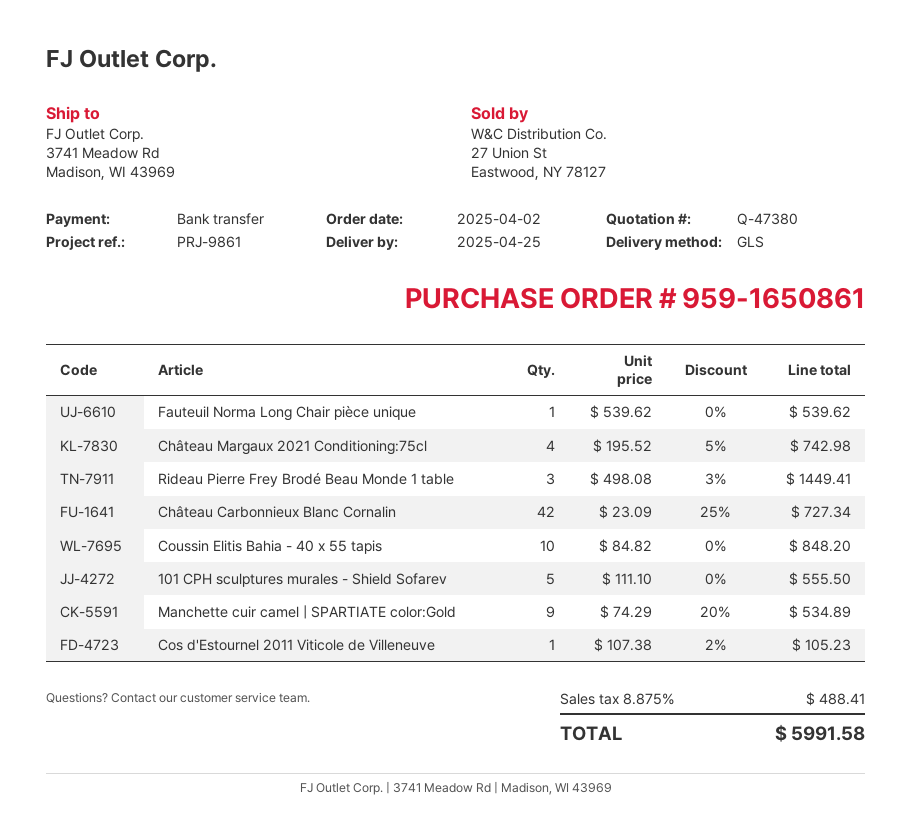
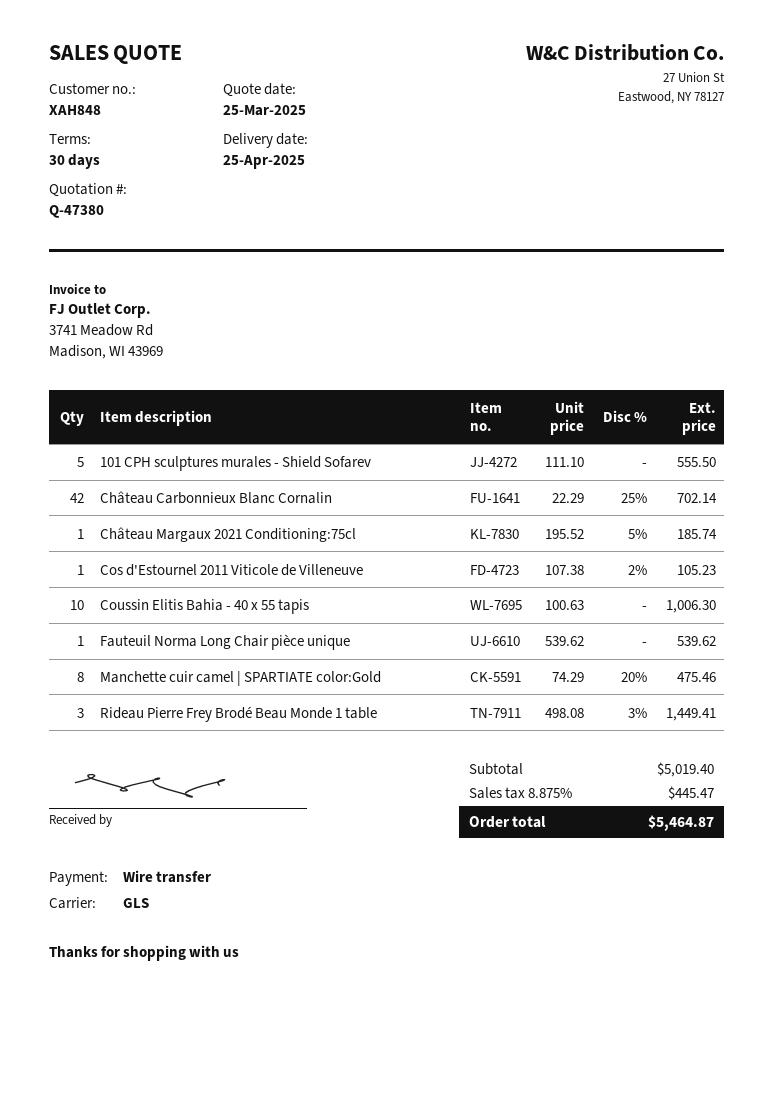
Château Margaux 2021 Conditioning:75cl: 4 x 195.52 - 5% = 742.98 -> 1 x 195.52 - 5% = 185.74
Château Carbonnieux Blanc Cornalin: 42 x 23.09 - 25% = 727.34 -> 42 x 22.29 - 25% = 702.14
Coussin Elitis Bahia - 40 x 55 tapis: 10 x 84.82 = 848.20 -> 10 x 100.63 = 1006.30
Manchette cuir camel | SPARTIATE color:Gold: 9 x 74.29 - 20% = 534.89 -> 8 x 74.29 - 20% = 475.46
tax: 8.875% = 488.41 -> 8.875% = 445.47
total: 5991.58 -> 5464.87

